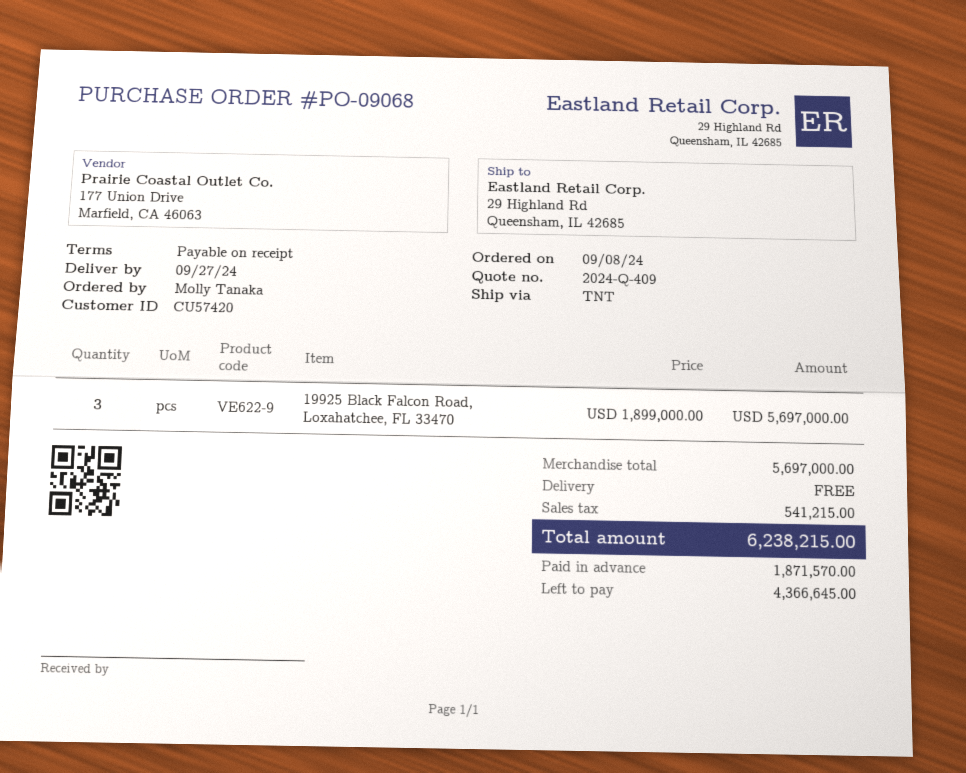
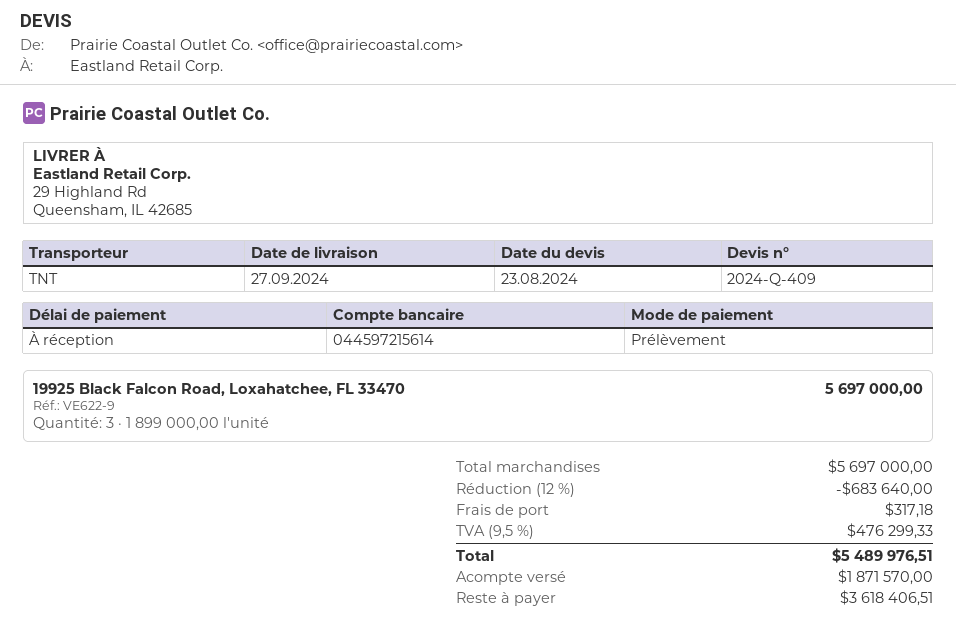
discount: none -> 12% = 683640.00
shipping: 0.00 -> 317.18
tax: 541215.00 -> 476299.33
total: 6238215.00 -> 5489976.51
balance: 4366645.00 -> 3618406.51

